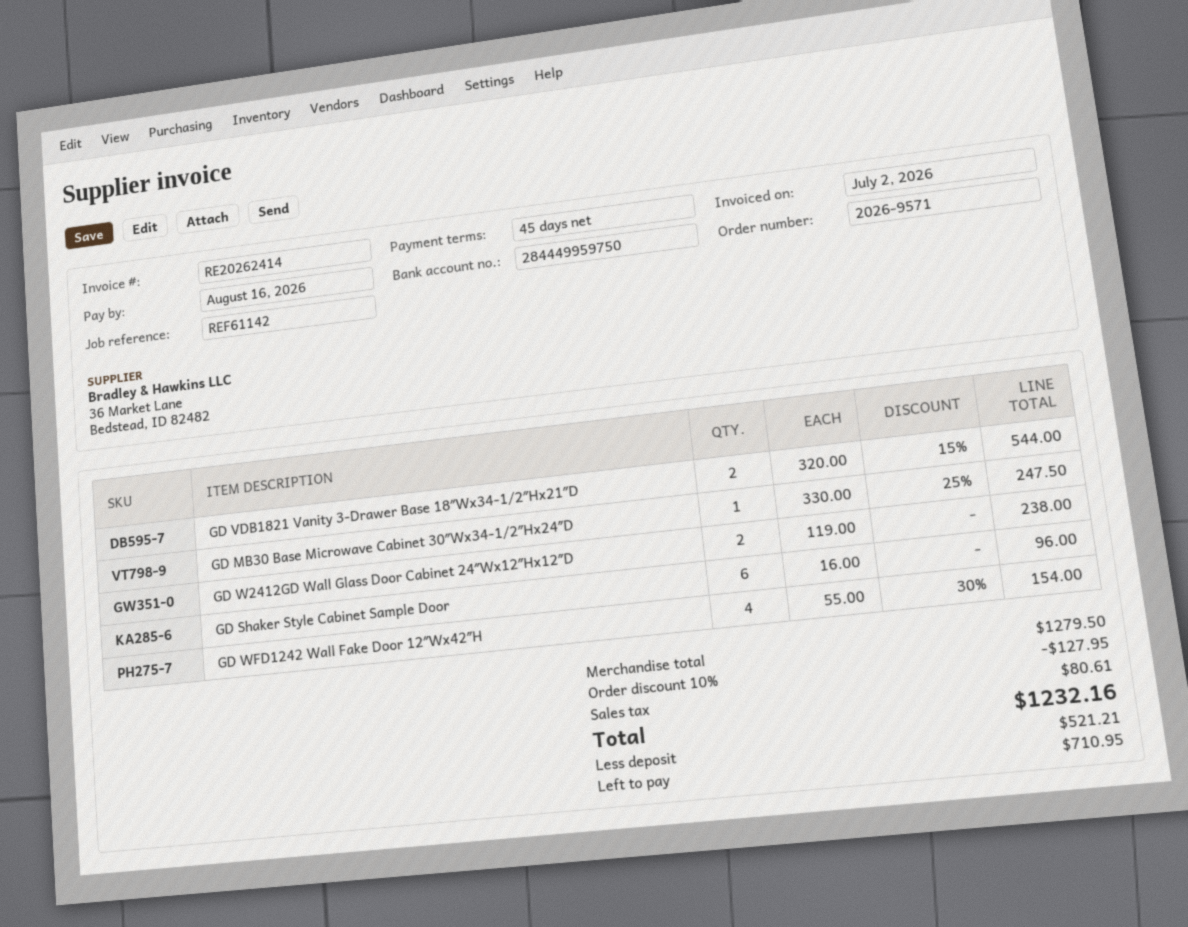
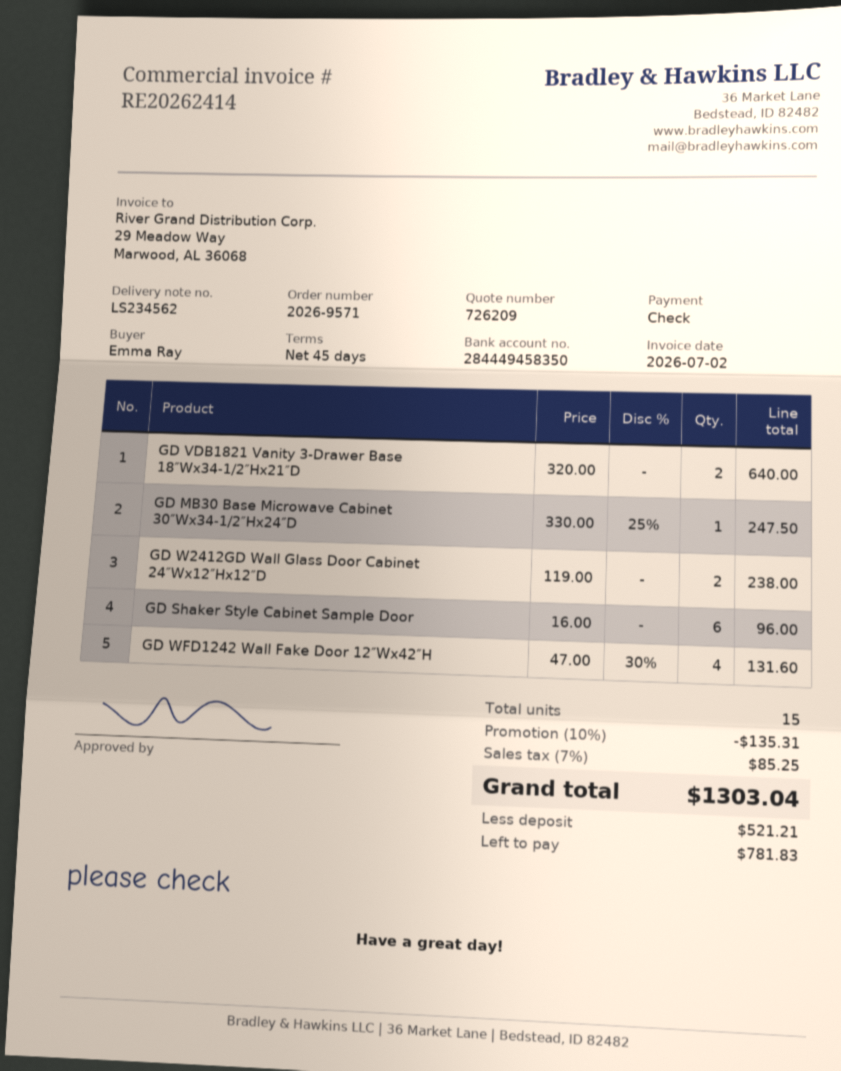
bank account: 284449959750 -> 284449458350
GD VDB1821 Vanity 3-Drawer Base 18″Wx34-1/2″Hx21″D: 2 x 320.00 - 15% = 544.00 -> 2 x 320.00 = 640.00
GD WFD1242 Wall Fake Door 12″Wx42″H: 4 x 55.00 - 30% = 154.00 -> 4 x 47.00 - 30% = 131.60
discount: 10% = 127.95 -> 10% = 135.31
tax: 80.61 -> 85.25
total: 1232.16 -> 1303.04
balance: 710.95 -> 781.83

